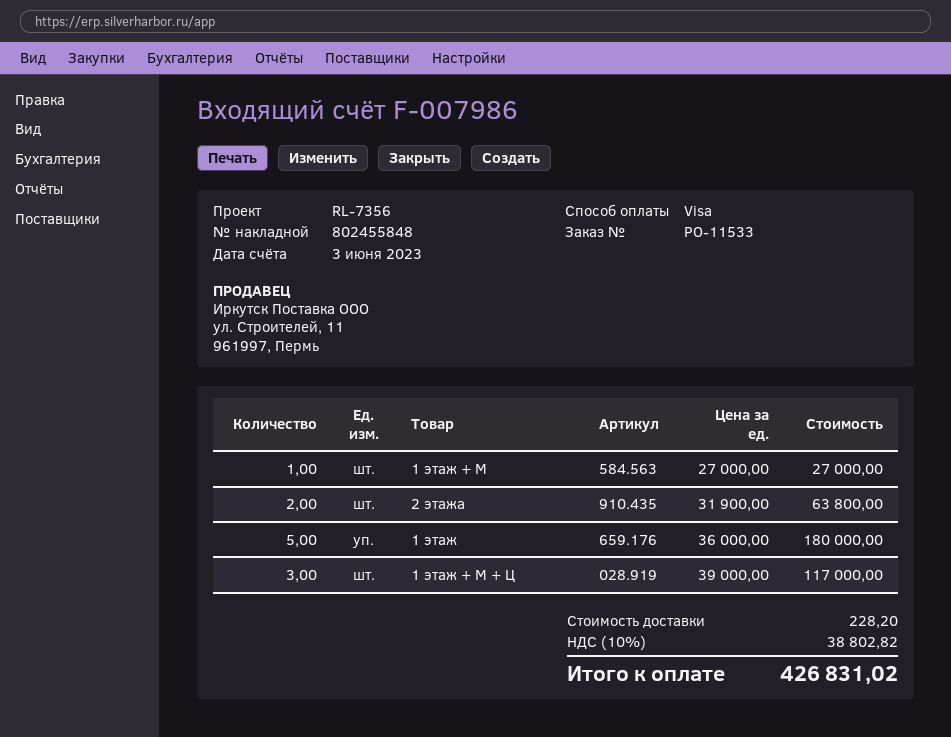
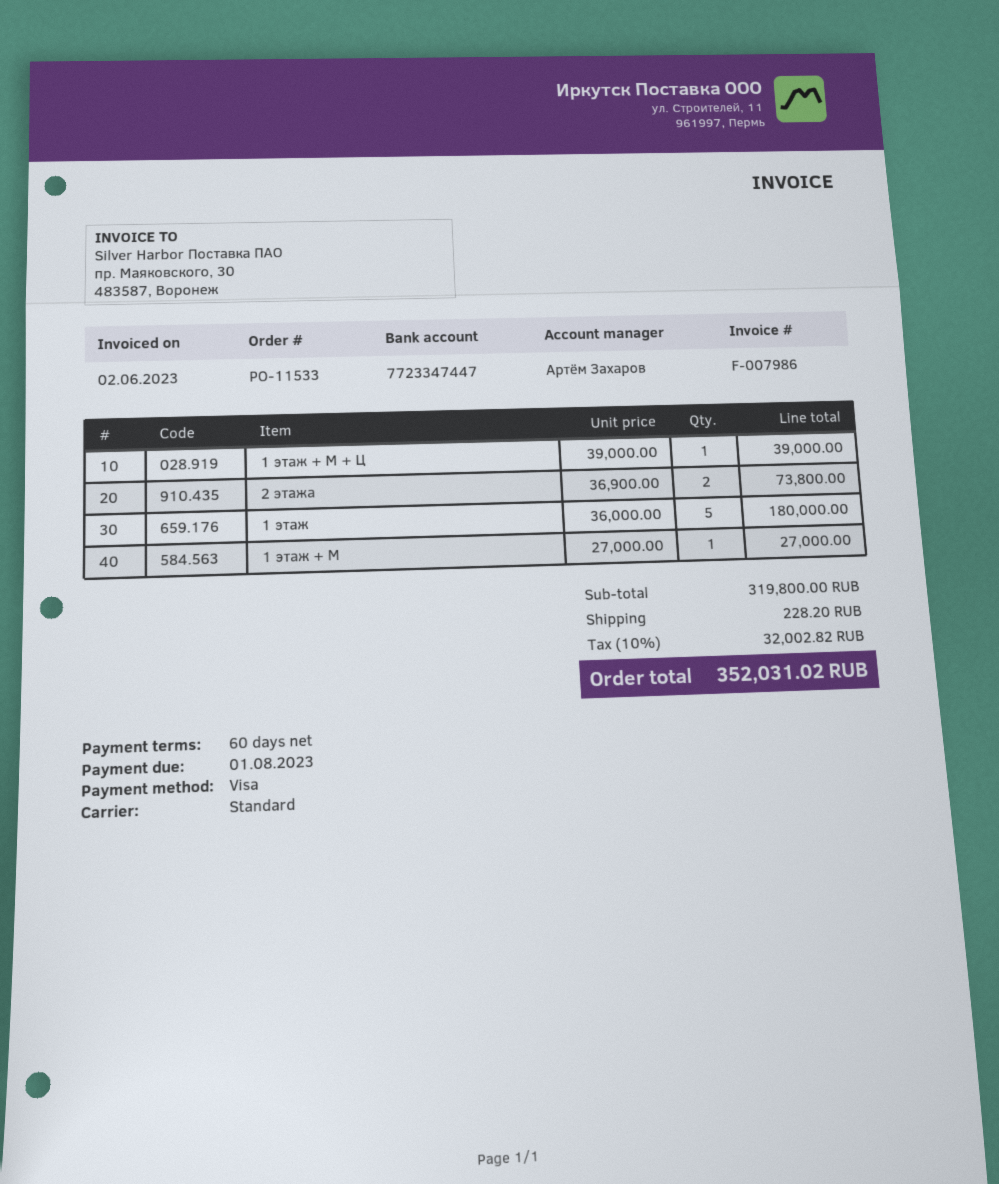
invoice date: 2023-06-03 -> 2023-06-02
2 этажа: 2 x 31900.00 = 63800.00 -> 2 x 36900.00 = 73800.00
1 этаж + М + Ц: 3 x 39000.00 = 117000.00 -> 1 x 39000.00 = 39000.00
tax: 10% = 38802.82 -> 10% = 32002.82
total: 426831.02 -> 352031.02

